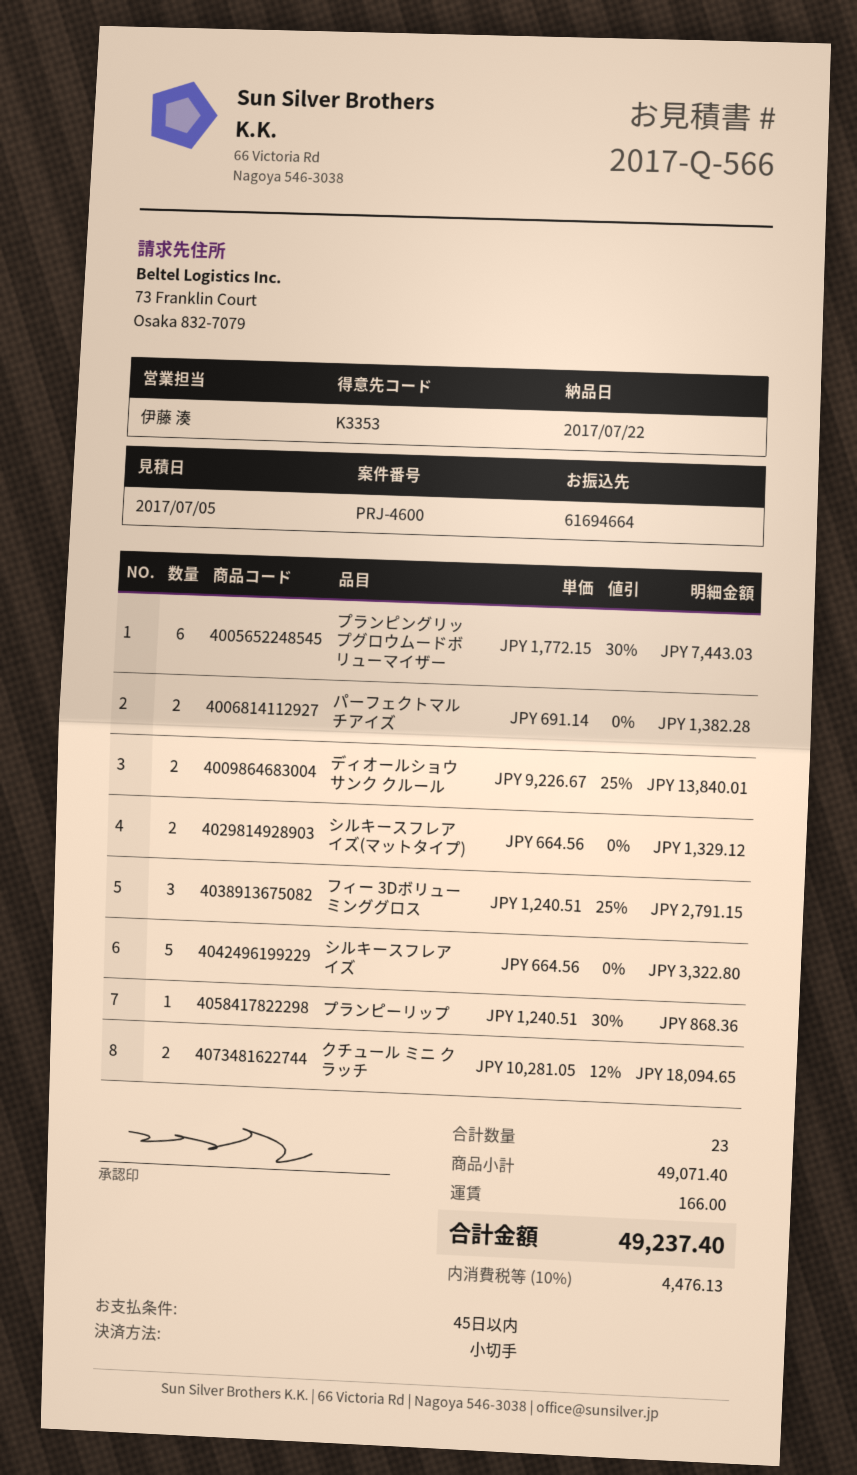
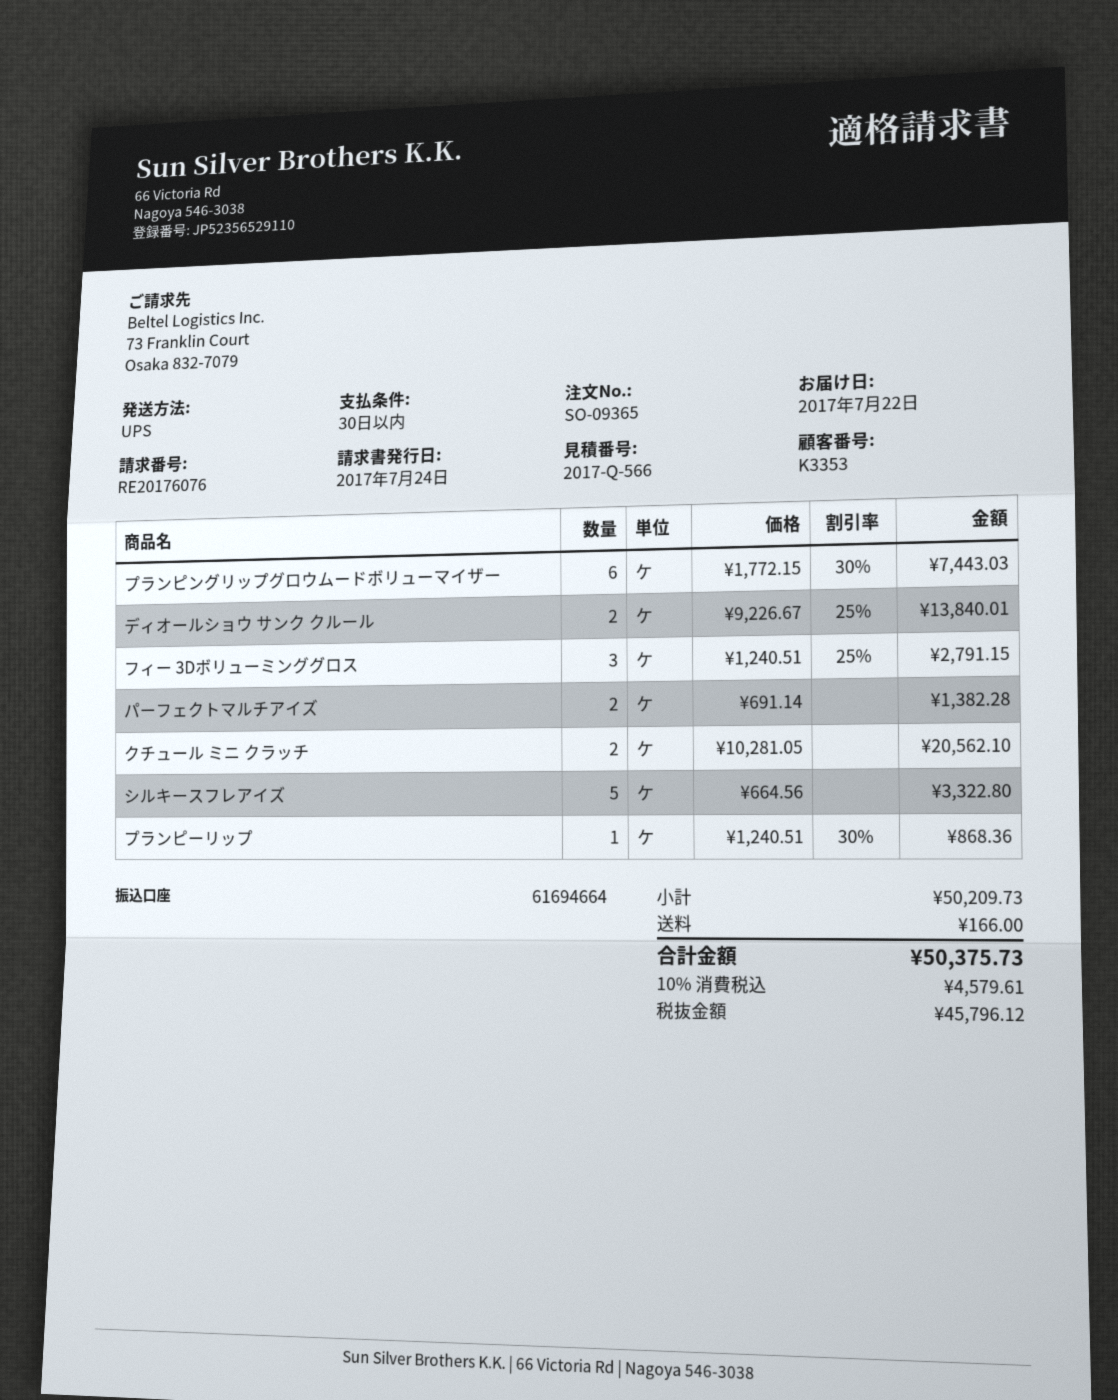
payment terms: 45 days -> 30 days
シルキースフレアイズ(マットタイプ): 2 x 664.56 = 1329.12 -> none
クチュール ミニ クラッチ: 2 x 10281.05 - 12% = 18094.65 -> 2 x 10281.05 = 20562.10
subtotal: 49071.40 -> 50209.73
tax: 10% = 4476.13 -> 10% = 4579.61
total: 49237.40 -> 50375.73

